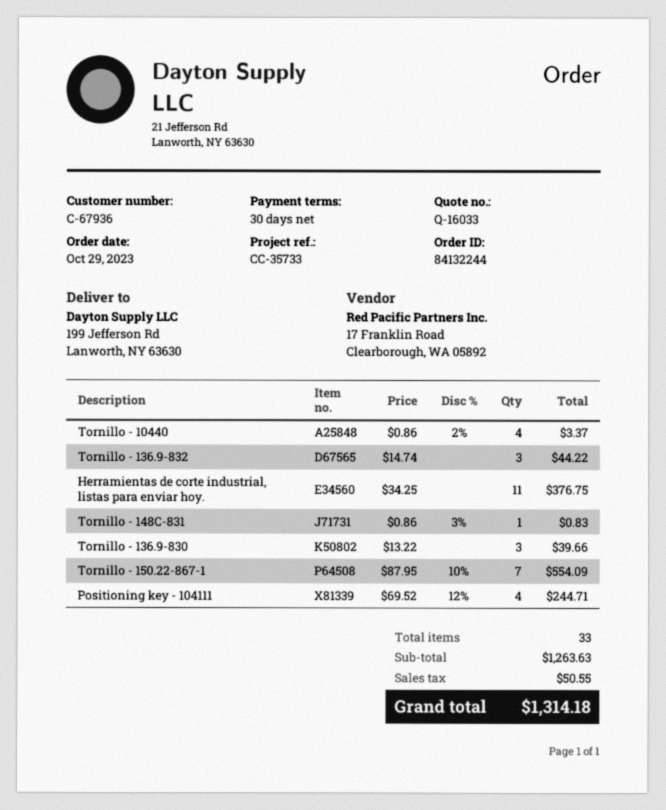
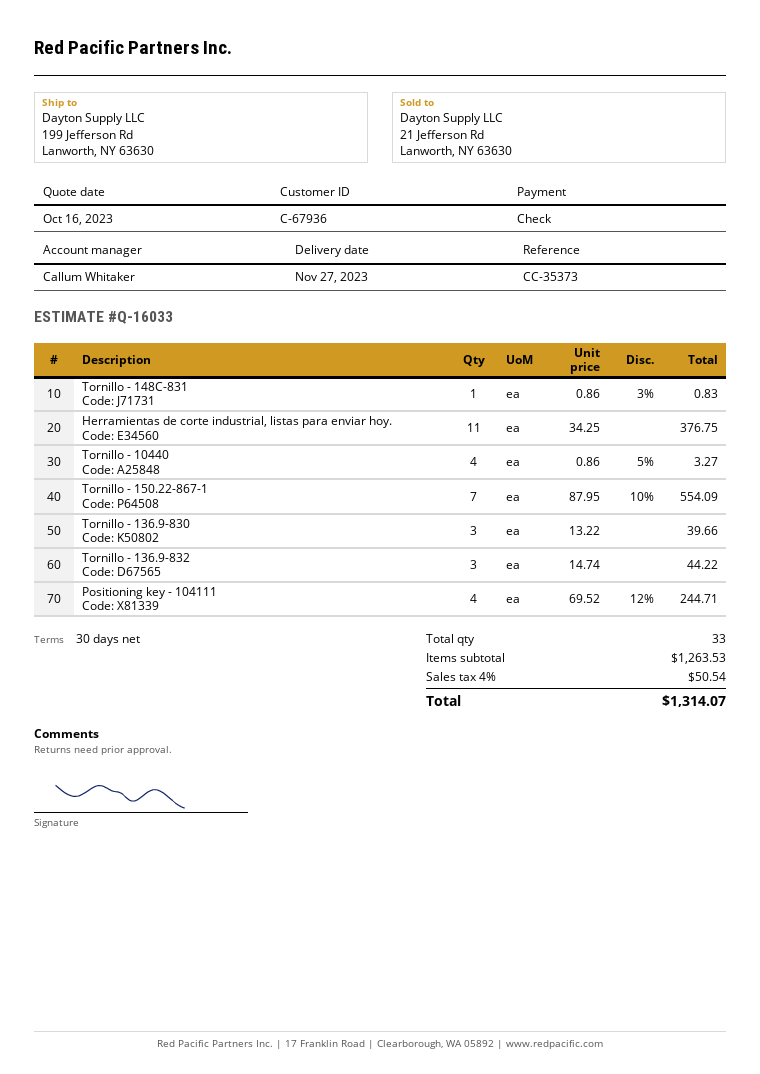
reference: CC-35733 -> CC-35373
Tornillo - 10440: 4 x 0.86 - 2% = 3.37 -> 4 x 0.86 - 5% = 3.27
subtotal: 1263.63 -> 1263.53
tax: 50.55 -> 50.54
total: 1314.18 -> 1314.07

